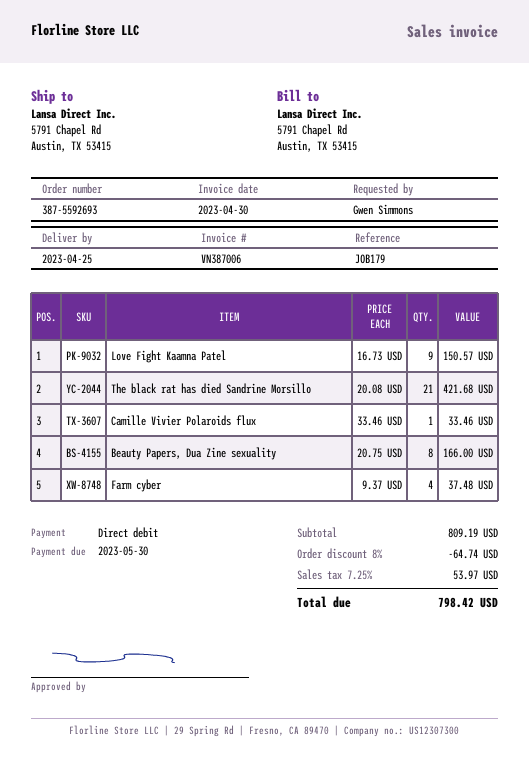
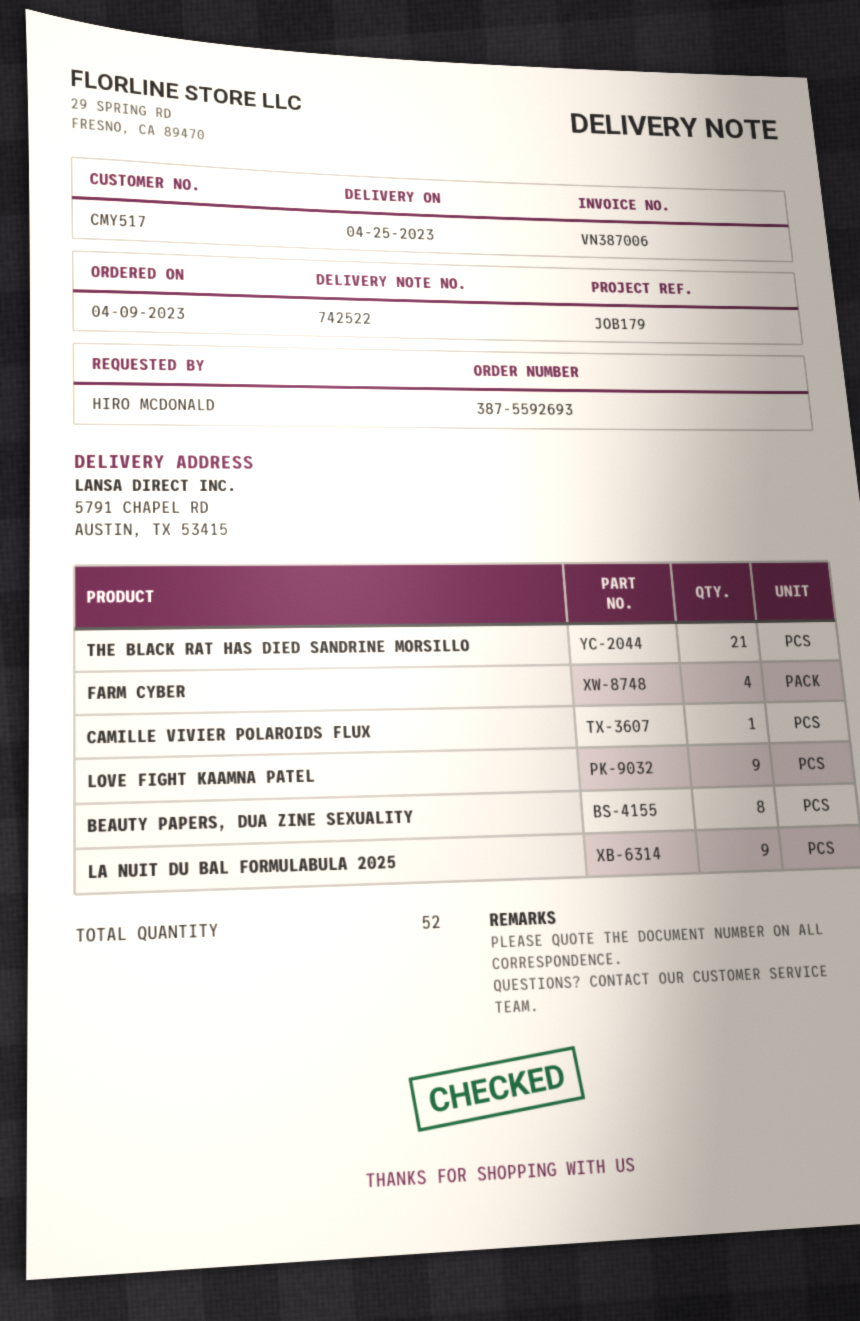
ordered by: Gwen Simmons -> HIRO MCDONALD
LA NUIT DU BAL FORMULABULA 2025: none -> 9

